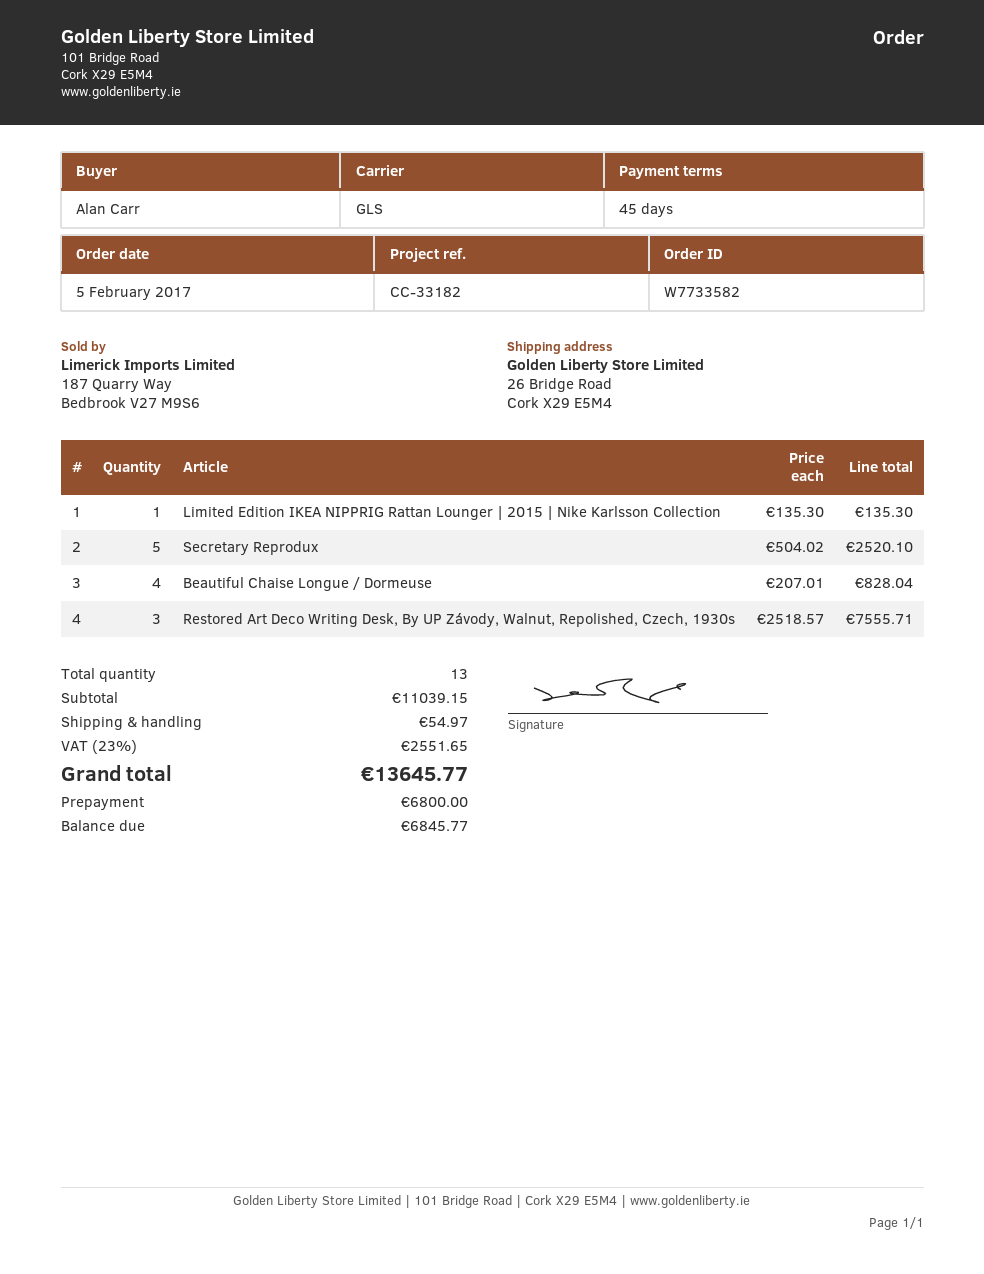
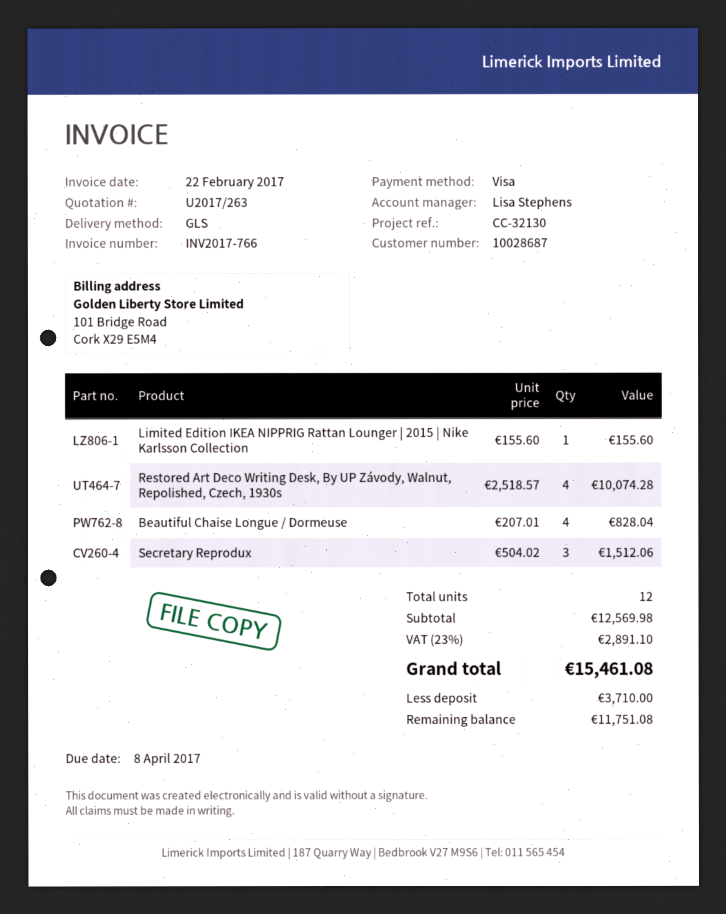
reference: CC-33182 -> CC-32130
Limited Edition IKEA NIPPRIG Rattan Lounger | 2015 | Nike Karlsson Collection: 1 x 135.30 = 135.30 -> 1 x 155.60 = 155.60
Secretary Reprodux: 5 x 504.02 = 2520.10 -> 3 x 504.02 = 1512.06
Restored Art Deco Writing Desk, By UP Závody, Walnut, Repolished, Czech, 1930s: 3 x 2518.57 = 7555.71 -> 4 x 2518.57 = 10074.28
total quantity: 13 -> 12
subtotal: 11039.15 -> 12569.98
shipping: 54.97 -> none
tax: 23% = 2551.65 -> 23% = 2891.10
total: 13645.77 -> 15461.08
deposit: 6800.00 -> 3710.00
balance: 6845.77 -> 11751.08

